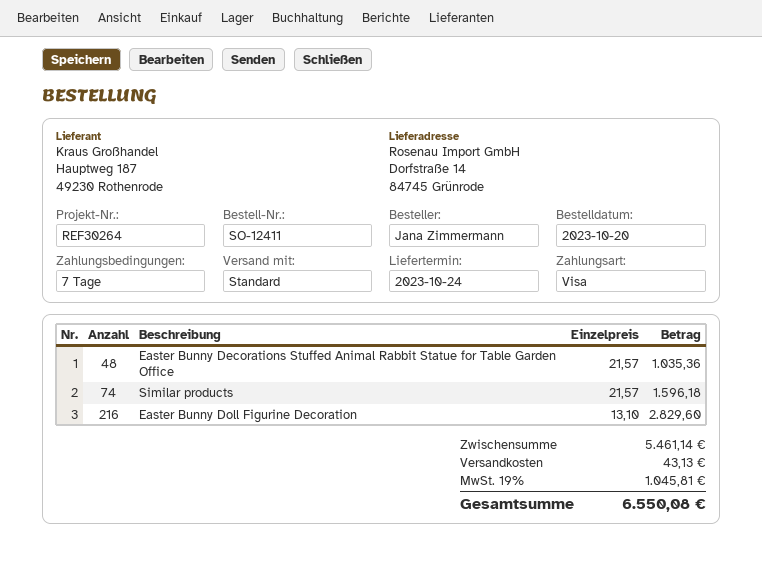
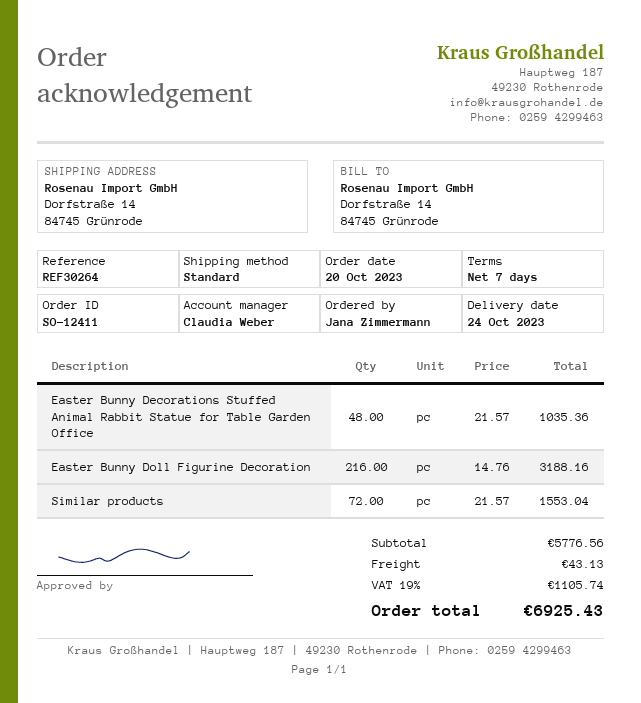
Similar products: 74 x 21.57 = 1596.18 -> 72 x 21.57 = 1553.04
Easter Bunny Doll Figurine Decoration: 216 x 13.10 = 2829.60 -> 216 x 14.76 = 3188.16
subtotal: 5461.14 -> 5776.56
tax: 19% = 1045.81 -> 19% = 1105.74
total: 6550.08 -> 6925.43

